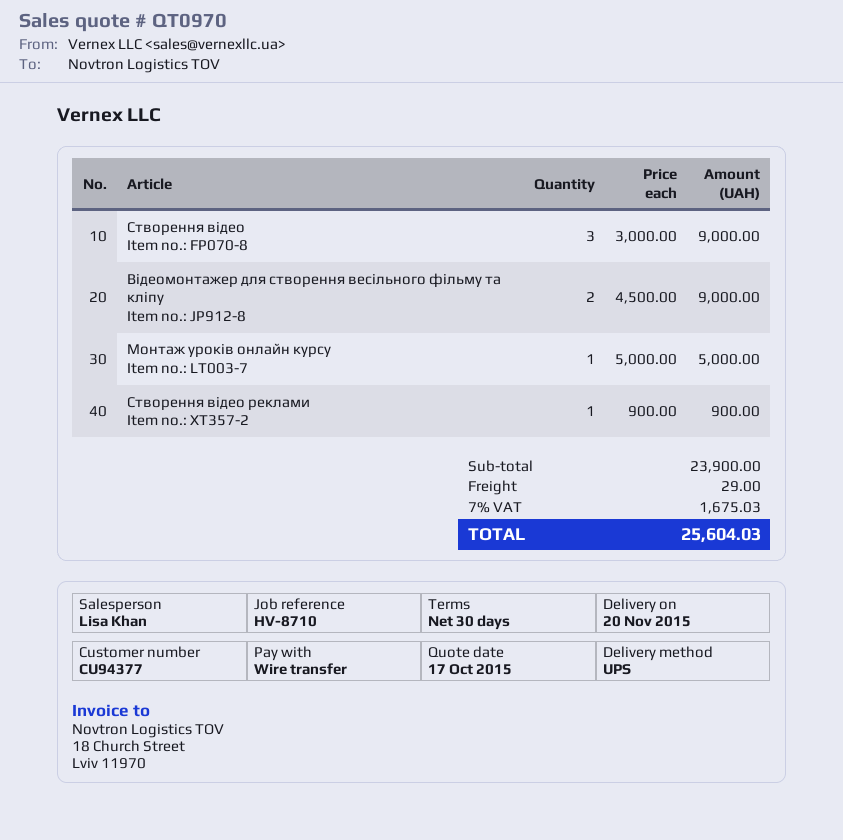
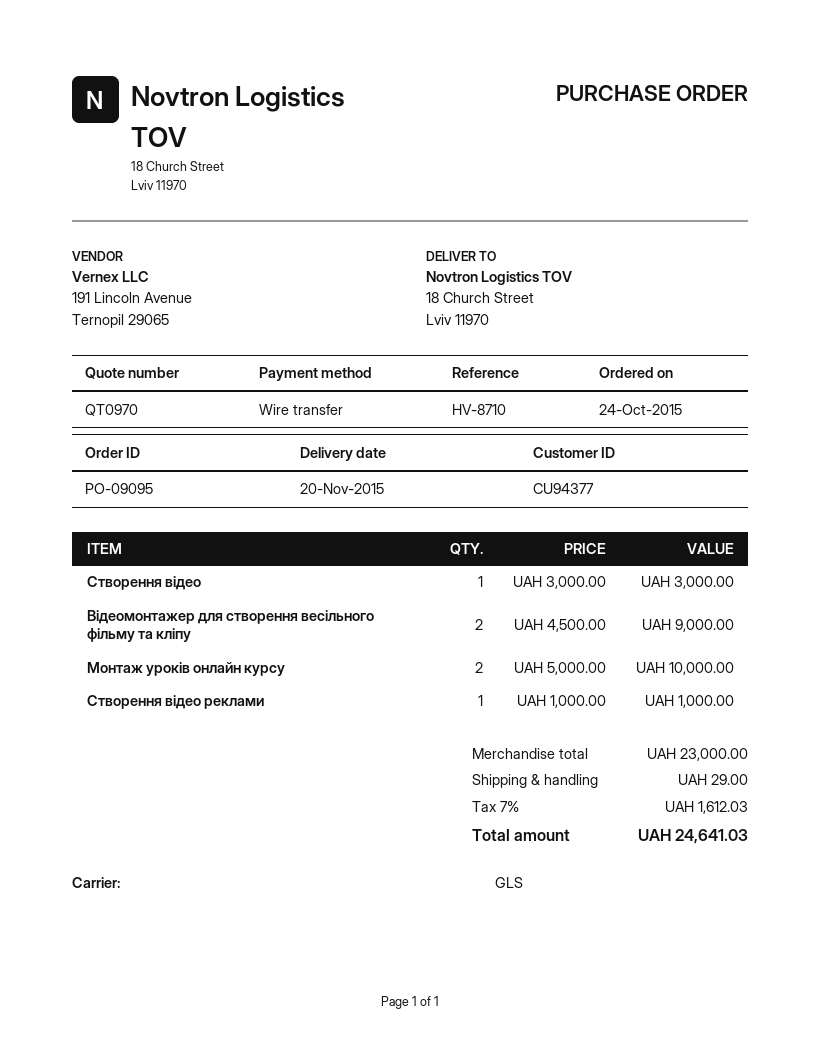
shipping method: UPS -> GLS
Створення відео: 3 x 3000.00 = 9000.00 -> 1 x 3000.00 = 3000.00
Монтаж уроків онлайн курсу: 1 x 5000.00 = 5000.00 -> 2 x 5000.00 = 10000.00
Створення відео реклами: 1 x 900.00 = 900.00 -> 1 x 1000.00 = 1000.00
subtotal: 23900.00 -> 23000.00
tax: 7% = 1675.03 -> 7% = 1612.03
total: 25604.03 -> 24641.03

